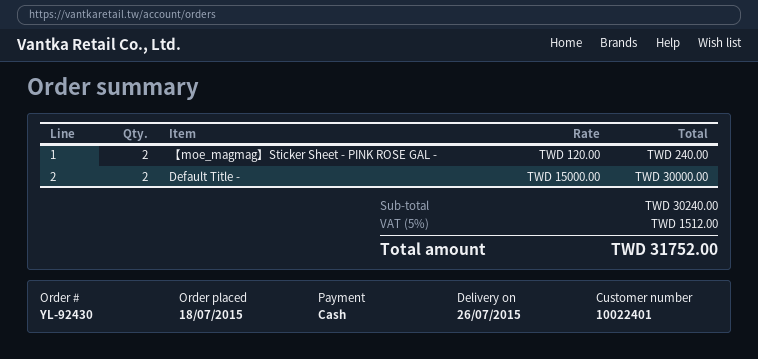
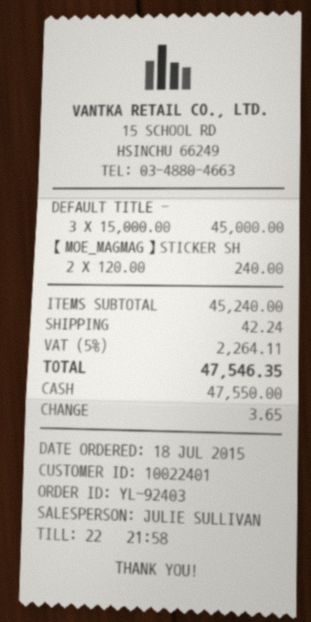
order number: YL-92430 -> YL-92403
Default Title -: 2 x 15000.00 = 30000.00 -> 3 x 15000.00 = 45000.00
subtotal: 30240.00 -> 45240.00
shipping: none -> 42.24
tax: 5% = 1512.00 -> 5% = 2264.11
total: 31752.00 -> 47546.35

